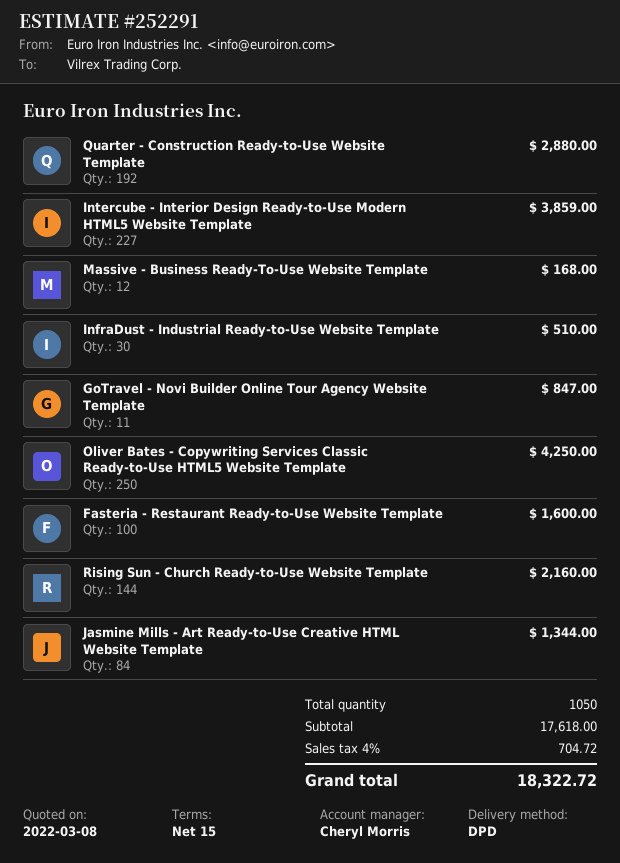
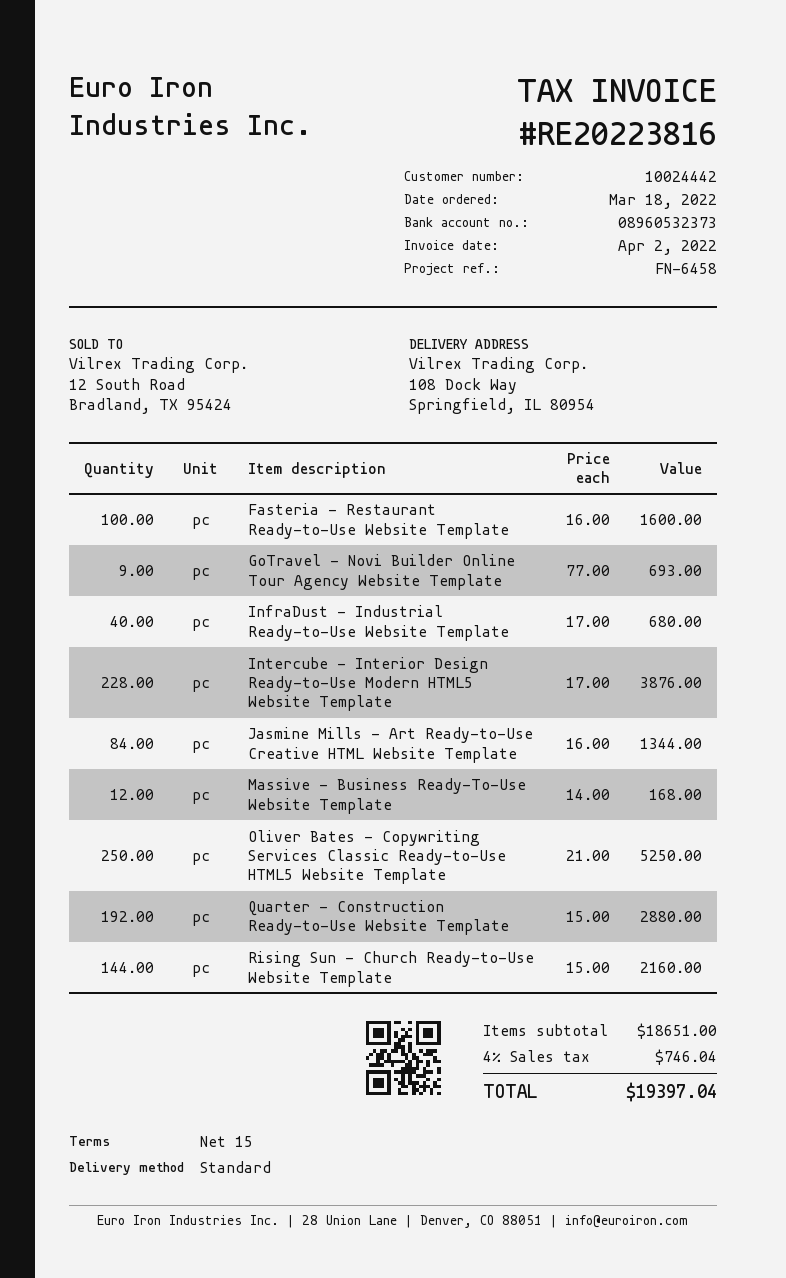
shipping method: DPD -> standard
Intercube - Interior Design Ready-to-Use Modern HTML5 Website Template: 227 for 3859.00 -> 228 for 3876.00
InfraDust - Industrial Ready-to-Use Website Template: 30 for 510.00 -> 40 for 680.00
GoTravel - Novi Builder Online Tour Agency Website Template: 11 for 847.00 -> 9 for 693.00
Oliver Bates - Copywriting Services Classic Ready-to-Use HTML5 Website Template: 250 for 4250.00 -> 250 for 5250.00
subtotal: 17618.00 -> 18651.00
tax: 4% = 704.72 -> 4% = 746.04
total: 18322.72 -> 19397.04

